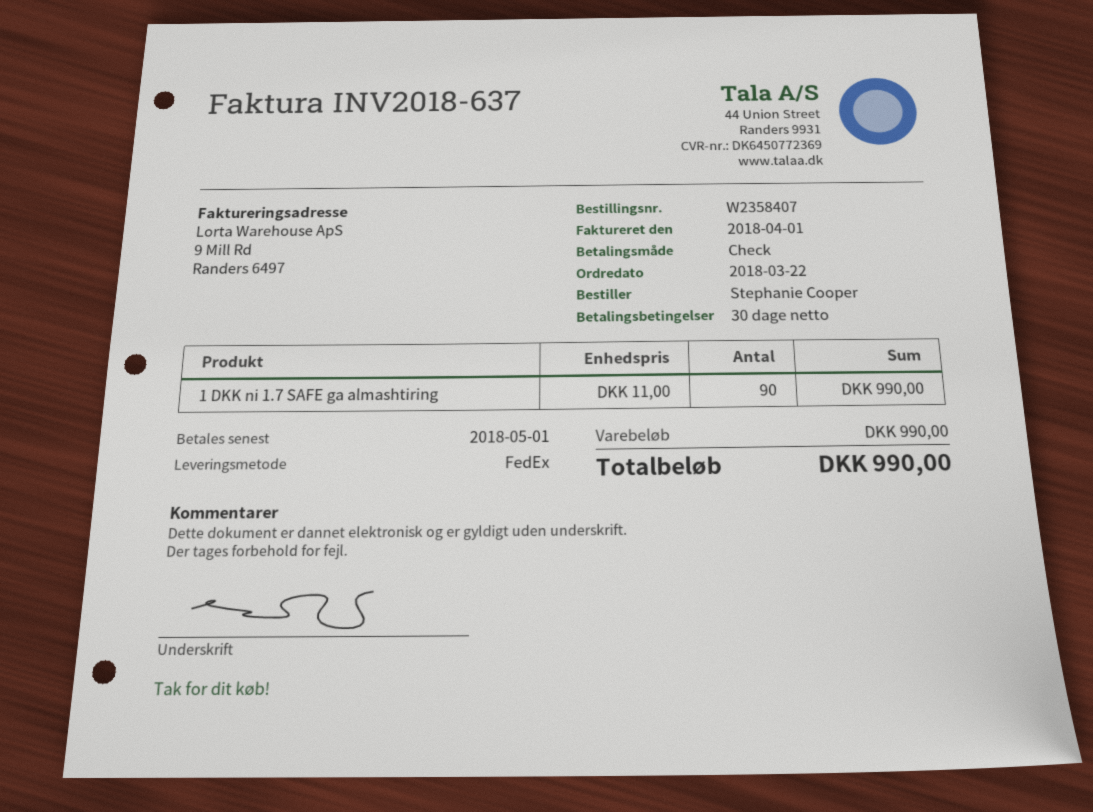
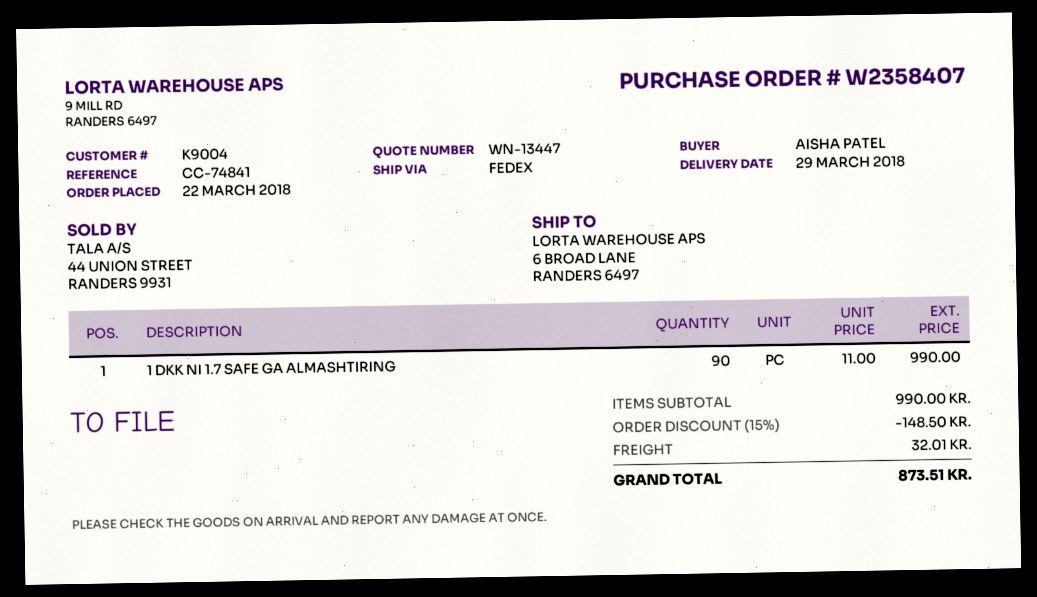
ordered by: Stephanie Cooper -> AISHA PATEL
discount: none -> 15% = 148.50
shipping: none -> 32.01
total: 990.00 -> 873.51

